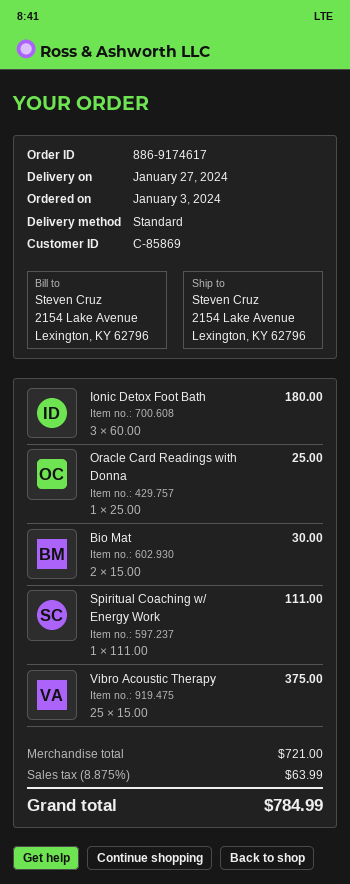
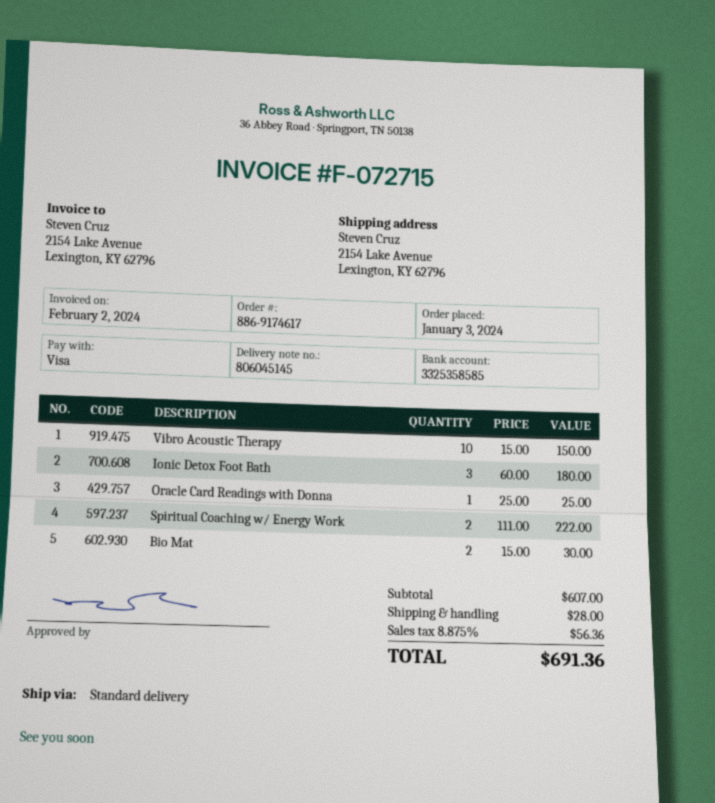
Spiritual Coaching w/ Energy Work: 1 x 111.00 = 111.00 -> 2 x 111.00 = 222.00
Vibro Acoustic Therapy: 25 x 15.00 = 375.00 -> 10 x 15.00 = 150.00
subtotal: 721.00 -> 607.00
shipping: none -> 28.00
tax: 8.875% = 63.99 -> 8.875% = 56.36
total: 784.99 -> 691.36

